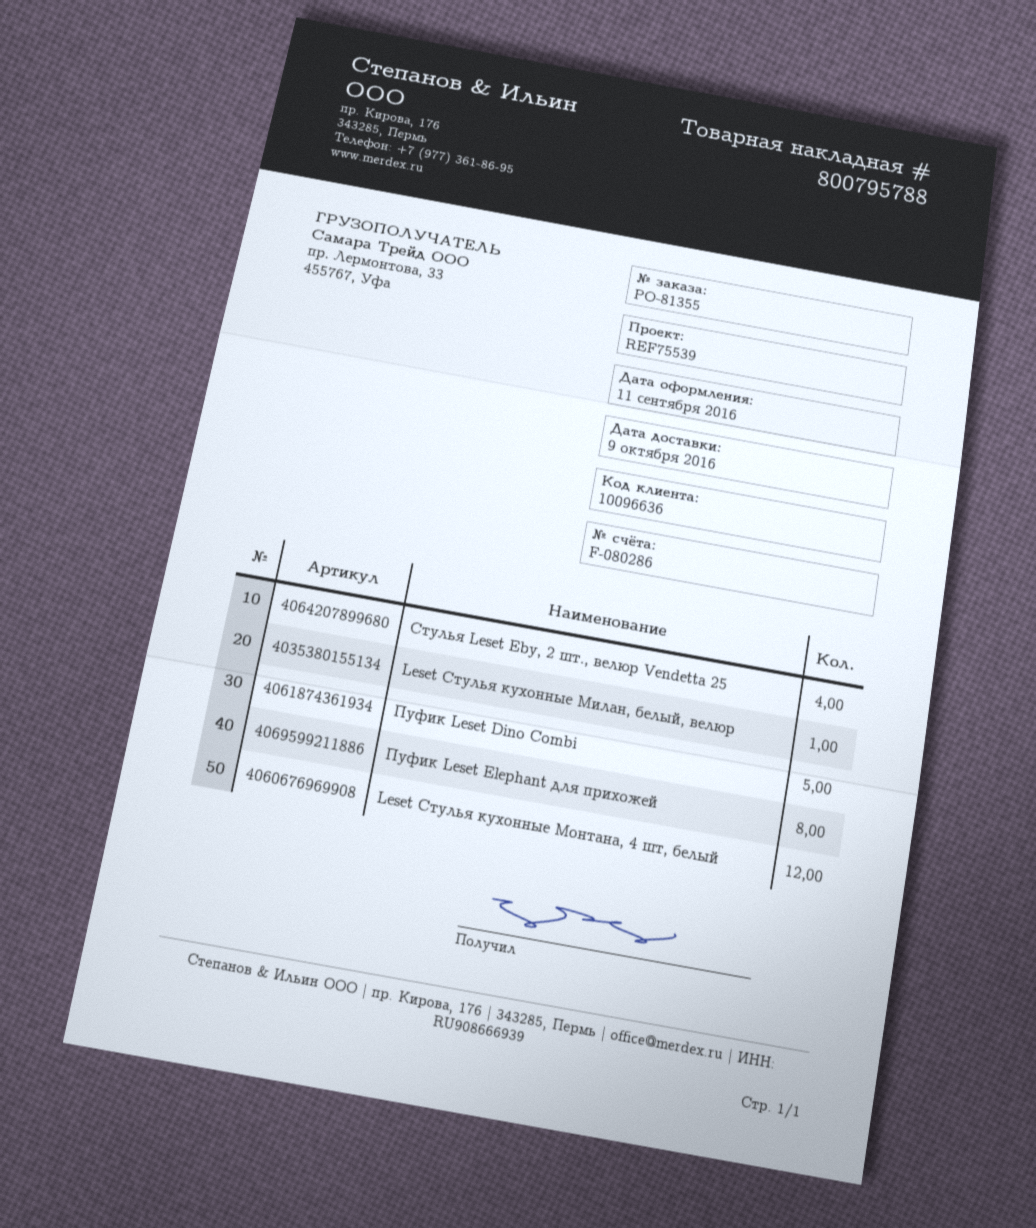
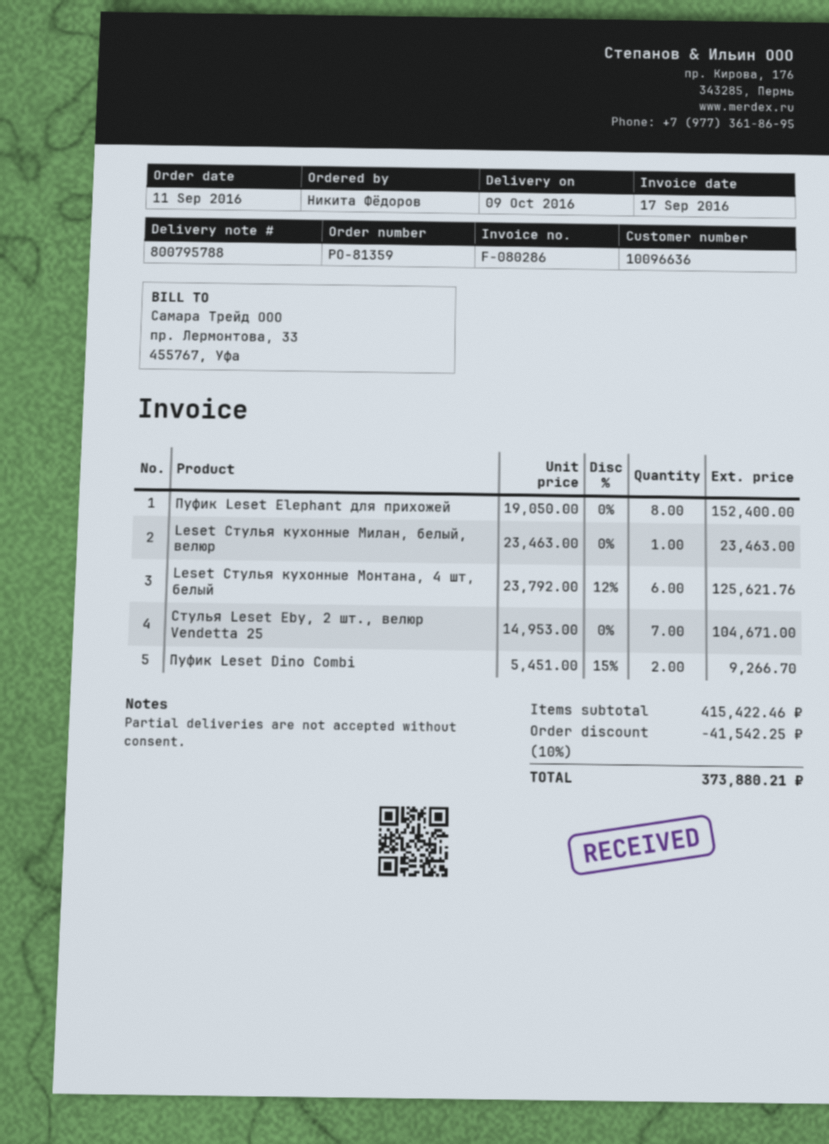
order number: PO-81355 -> PO-81359
Стулья Leset Eby, 2 шт., велюр Vendetta 25: 4 -> 7
Пуфик Leset Dino Combi: 5 -> 2
Leset Стулья кухонные Монтана, 4 шт, белый: 12 -> 6

